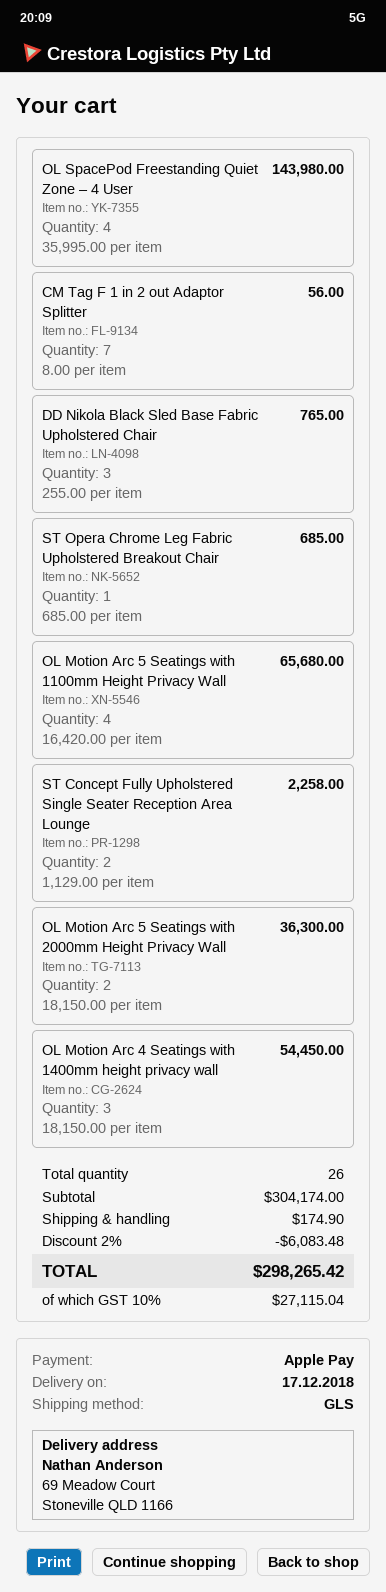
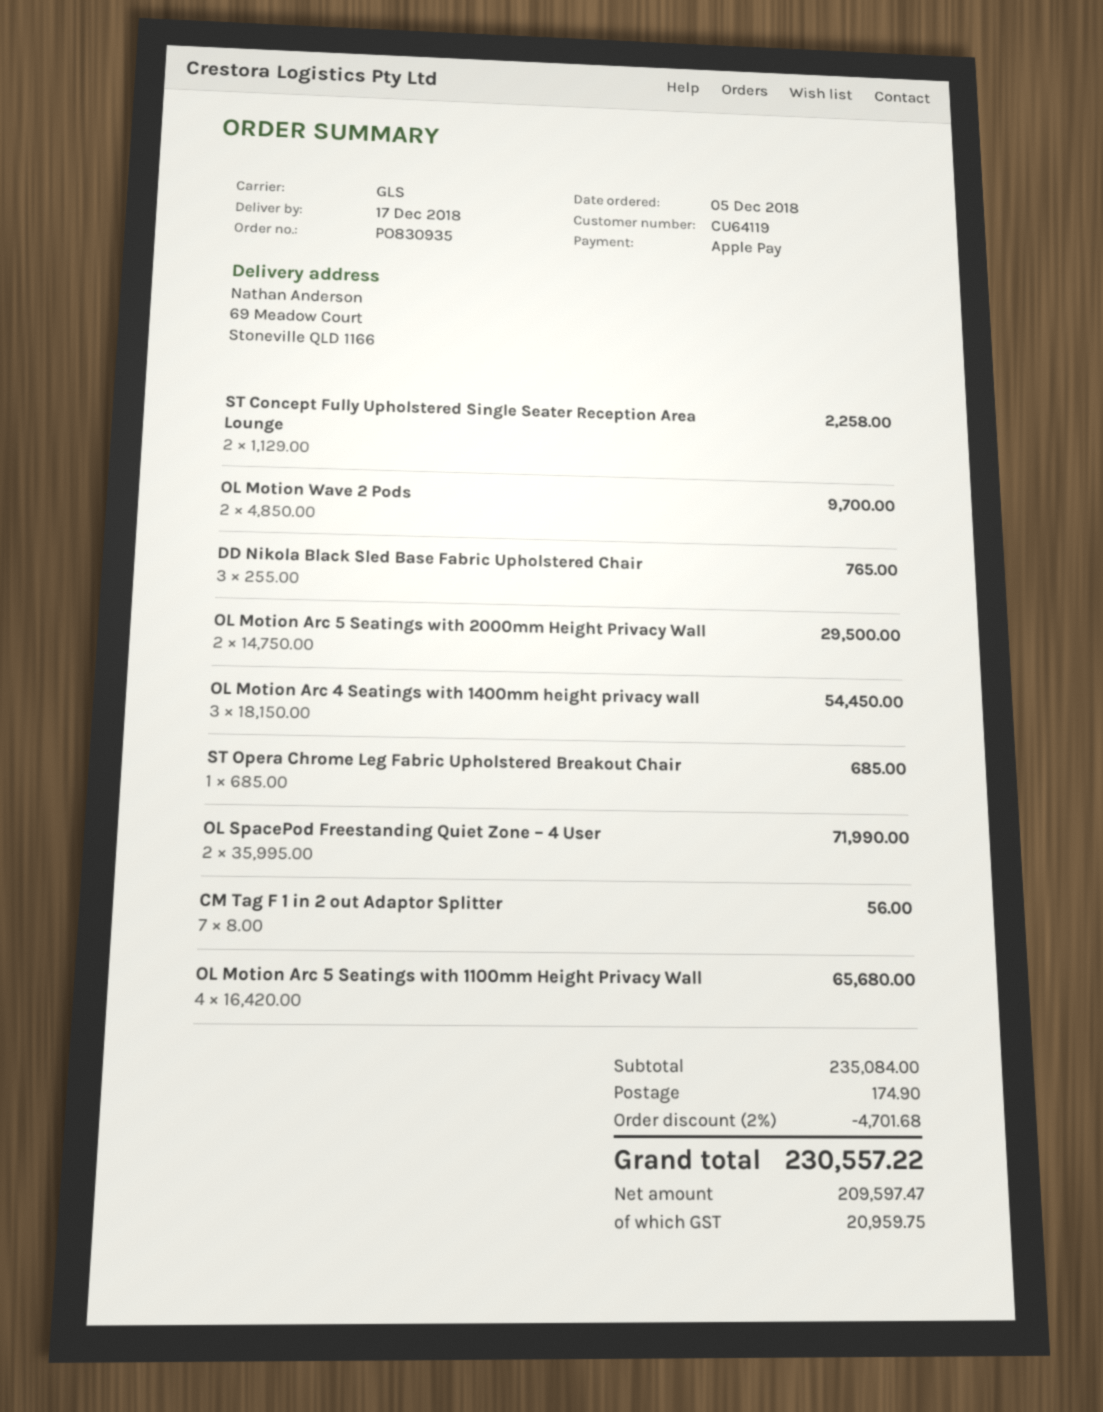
OL SpacePod Freestanding Quiet Zone – 4 User: 4 x 35995.00 = 143980.00 -> 2 x 35995.00 = 71990.00
OL Motion Arc 5 Seatings with 2000mm Height Privacy Wall: 2 x 18150.00 = 36300.00 -> 2 x 14750.00 = 29500.00
OL Motion Wave 2 Pods: none -> 2 x 4850.00 = 9700.00
subtotal: 304174.00 -> 235084.00
discount: 2% = 6083.48 -> 2% = 4701.68
tax: 27115.04 -> 20959.75
total: 298265.42 -> 230557.22

